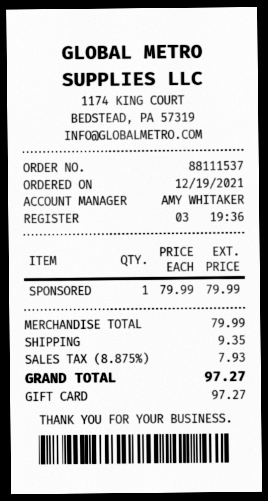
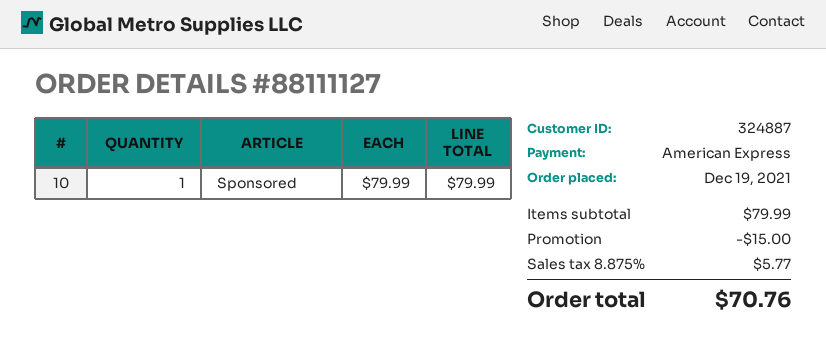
order number: 88111537 -> 88111127
payment method: gift card -> American Express
discount: none -> 15.00
shipping: 9.35 -> none
tax: 8.875% = 7.93 -> 8.875% = 5.77
total: 97.27 -> 70.76

